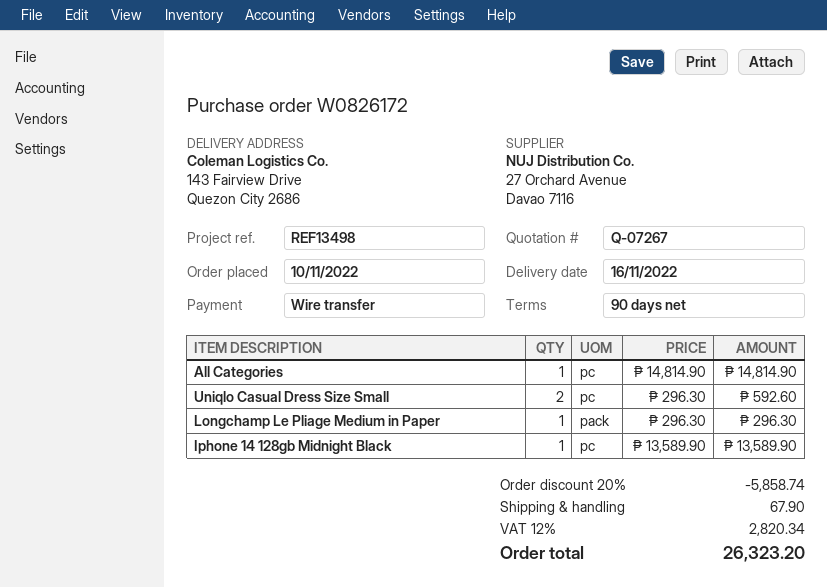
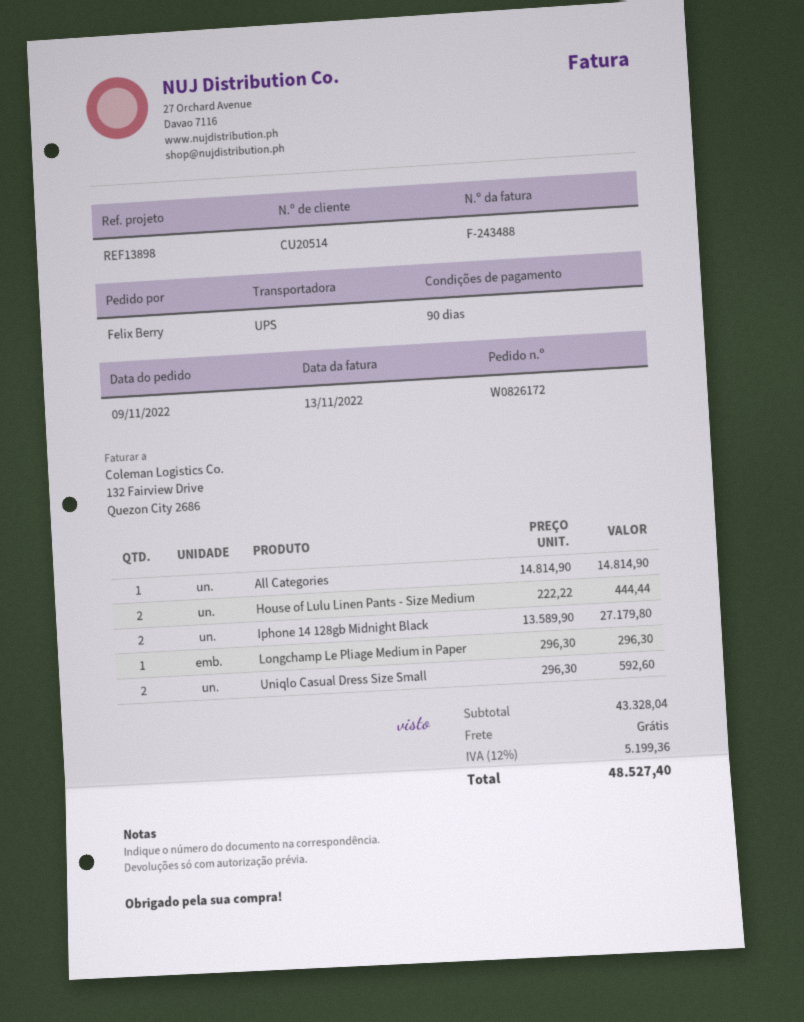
order date: 2022-11-10 -> 2022-11-09
reference: REF13498 -> REF13898
Iphone 14 128gb Midnight Black: 1 x 13589.90 = 13589.90 -> 2 x 13589.90 = 27179.80
House of Lulu Linen Pants - Size Medium: none -> 2 x 222.22 = 444.44
discount: 20% = 5858.74 -> none
shipping: 67.90 -> 0.00
tax: 12% = 2820.34 -> 12% = 5199.36
total: 26323.20 -> 48527.40

